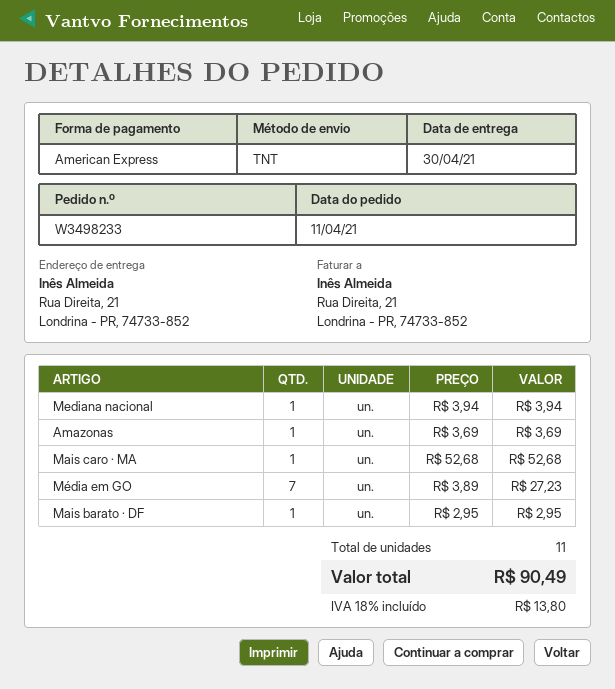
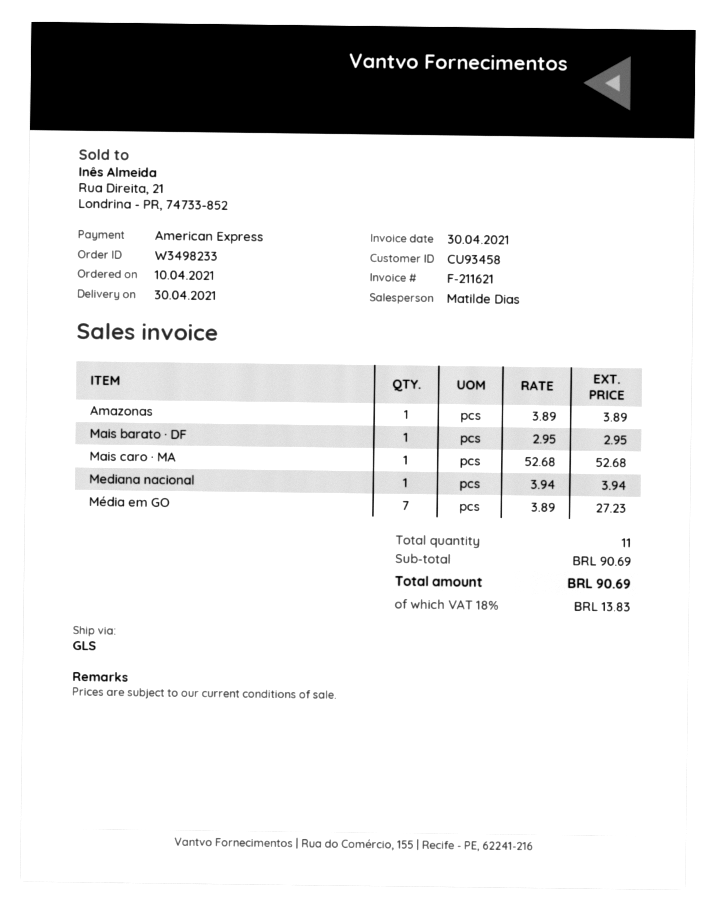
order date: 2021-04-11 -> 2021-04-10
shipping method: TNT -> GLS
Amazonas: 1 x 3.69 = 3.69 -> 1 x 3.89 = 3.89
tax: 18% = 13.80 -> 18% = 13.83
total: 90.49 -> 90.69

